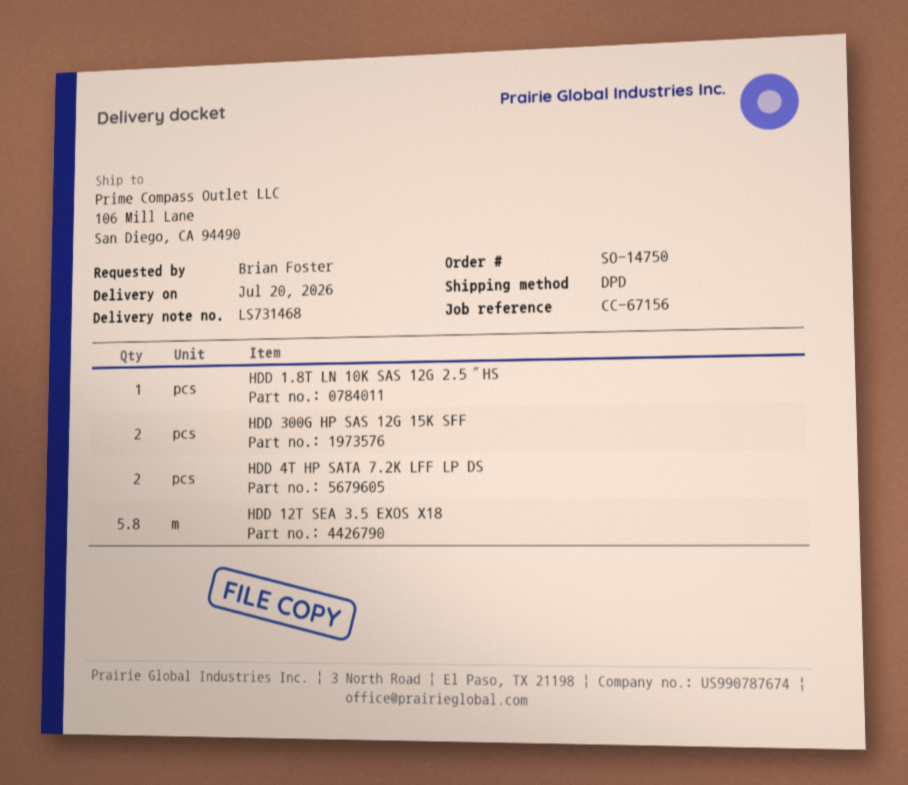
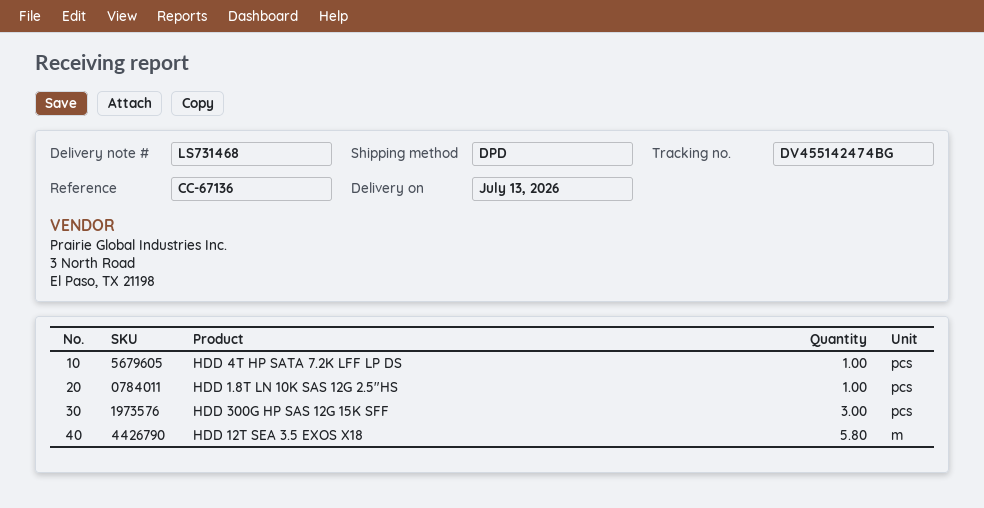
delivery date: 2026-07-20 -> 2026-07-13
reference: CC-67156 -> CC-67136
HDD 300G HP SAS 12G 15K SFF: 2 -> 3
HDD 4T HP SATA 7.2K LFF LP DS: 2 -> 1

